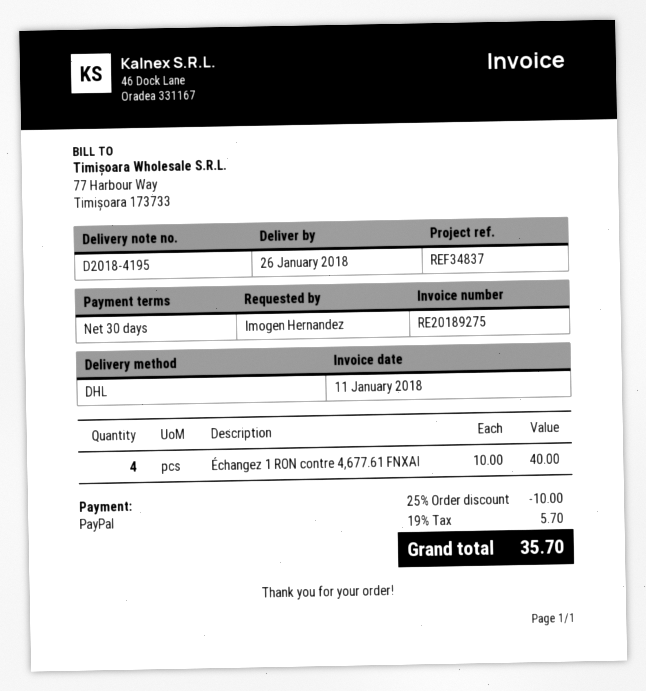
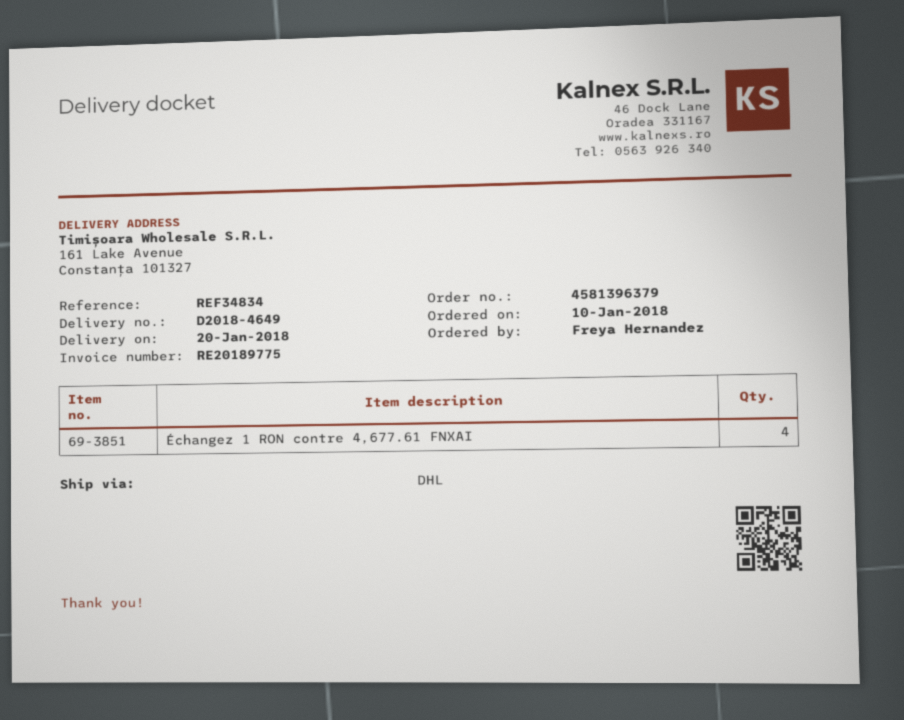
delivery note number: D2018-4195 -> D2018-4649
delivery date: 2018-01-26 -> 2018-01-20
invoice number: RE20189275 -> RE20189775
reference: REF34837 -> REF34834
ordered by: Imogen Hernandez -> Freya Hernandez

